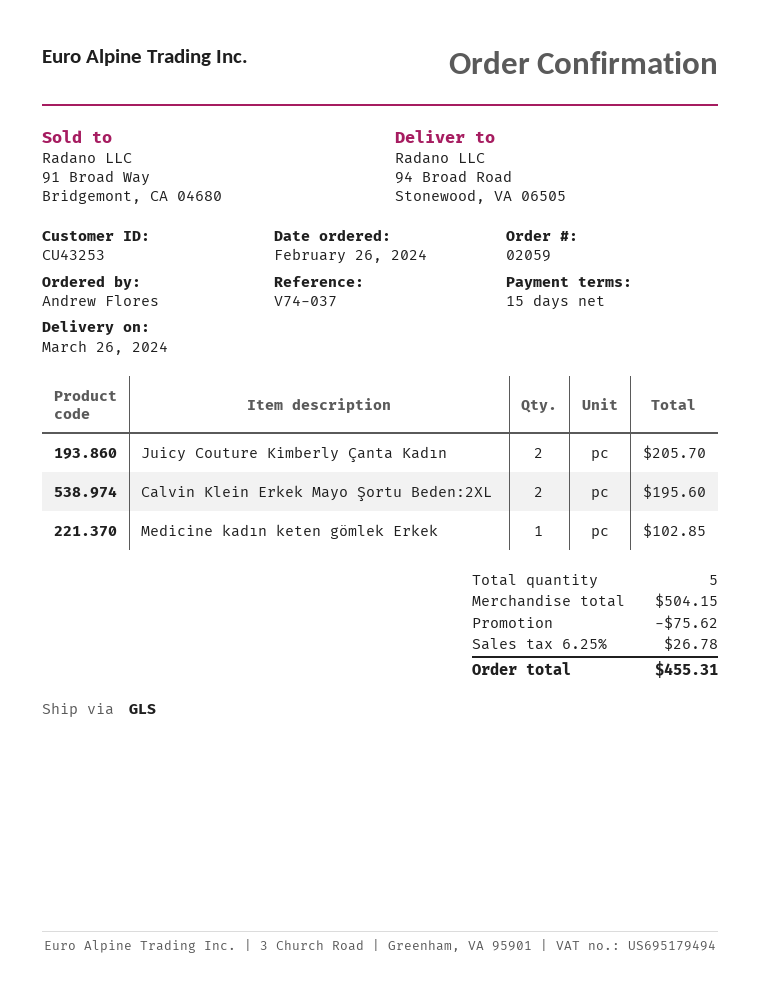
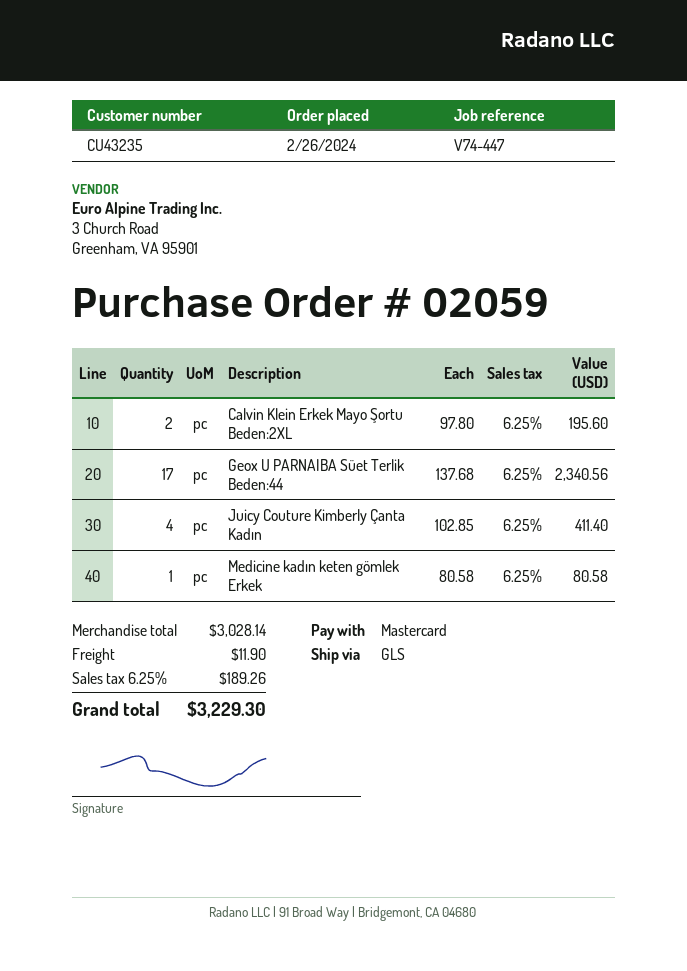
customer number: CU43253 -> CU43235
reference: V74-037 -> V74-447
Juicy Couture Kimberly Çanta Kadın: 2 for 205.70 -> 4 for 411.40
Medicine kadın keten gömlek Erkek: 1 for 102.85 -> 1 for 80.58
Geox U PARNAIBA Süet Terlik Beden:44: none -> 17 for 2340.56
subtotal: 504.15 -> 3028.14
discount: 75.62 -> none
shipping: none -> 11.90
tax: 6.25% = 26.78 -> 6.25% = 189.26
total: 455.31 -> 3229.30

